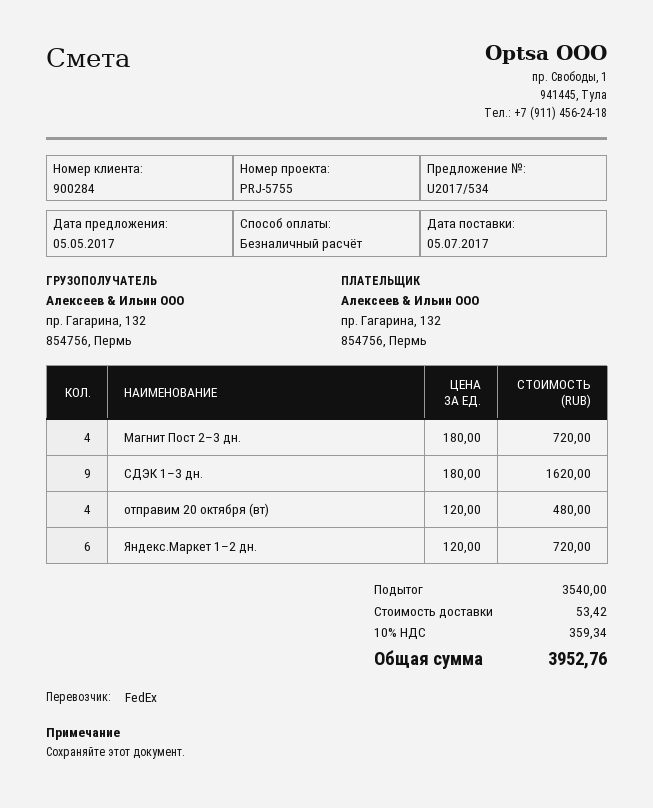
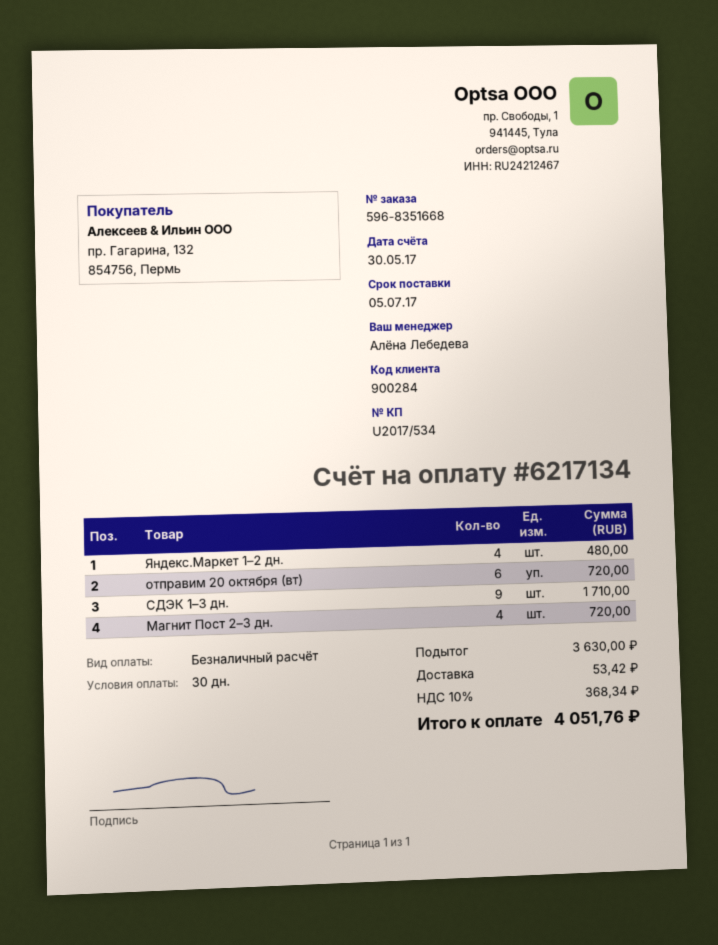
СДЭК 1–3 дн.: 9 for 1620.00 -> 9 for 1710.00
отправим 20 октября (вт): 4 for 480.00 -> 6 for 720.00
Яндекс.Маркет 1–2 дн.: 6 for 720.00 -> 4 for 480.00
subtotal: 3540.00 -> 3630.00
tax: 10% = 359.34 -> 10% = 368.34
total: 3952.76 -> 4051.76

